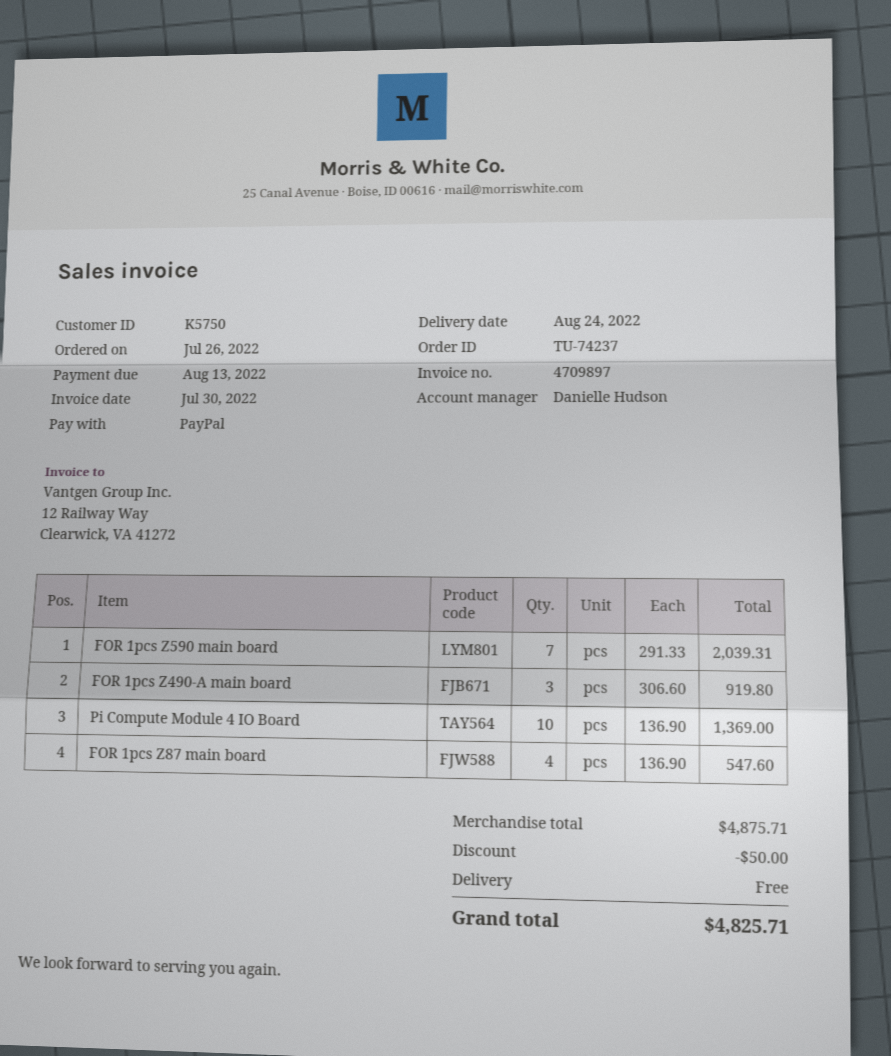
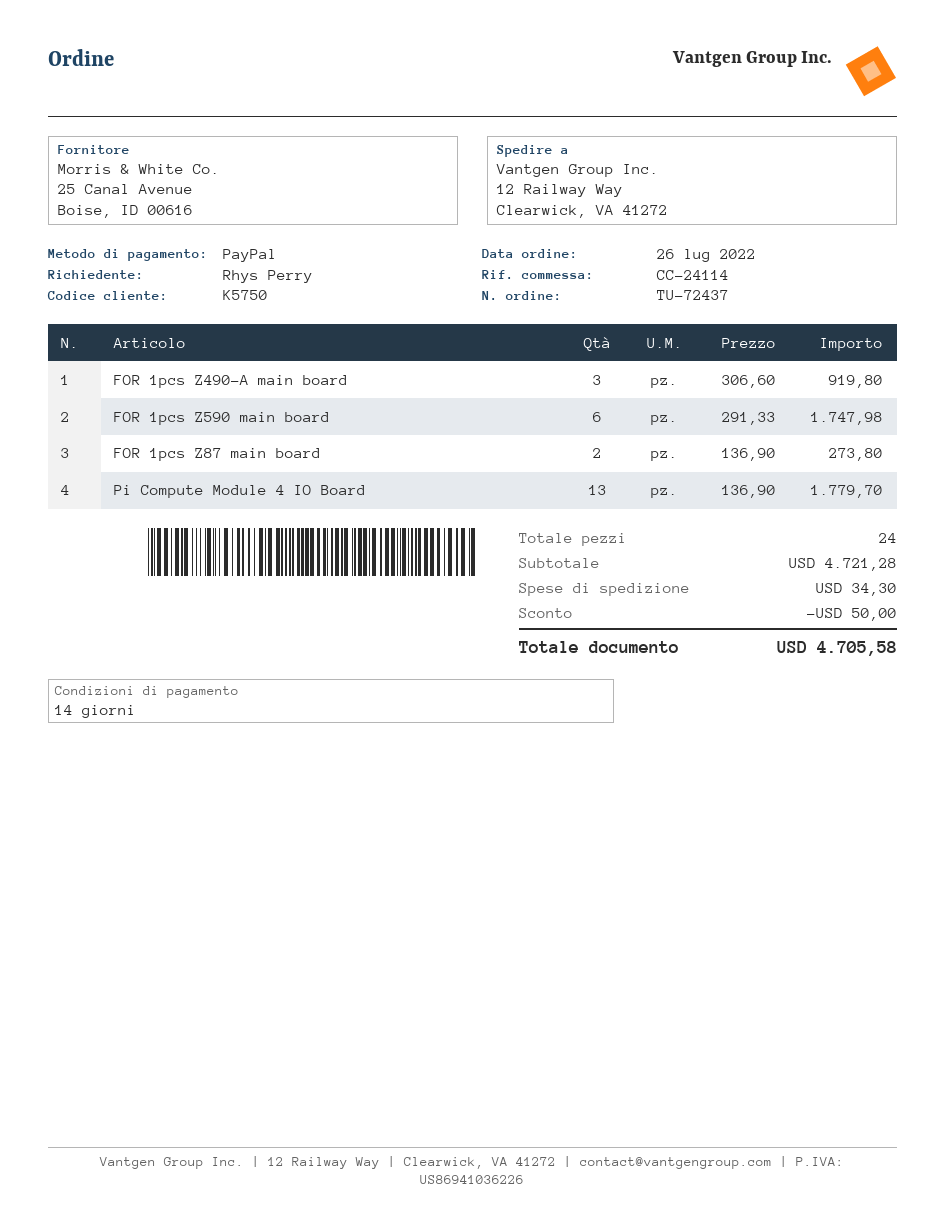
order number: TU-74237 -> TU-72437
FOR 1pcs Z590 main board: 7 x 291.33 = 2039.31 -> 6 x 291.33 = 1747.98
Pi Compute Module 4 IO Board: 10 x 136.90 = 1369.00 -> 13 x 136.90 = 1779.70
FOR 1pcs Z87 main board: 4 x 136.90 = 547.60 -> 2 x 136.90 = 273.80
subtotal: 4875.71 -> 4721.28
shipping: 0.00 -> 34.30
total: 4825.71 -> 4705.58

